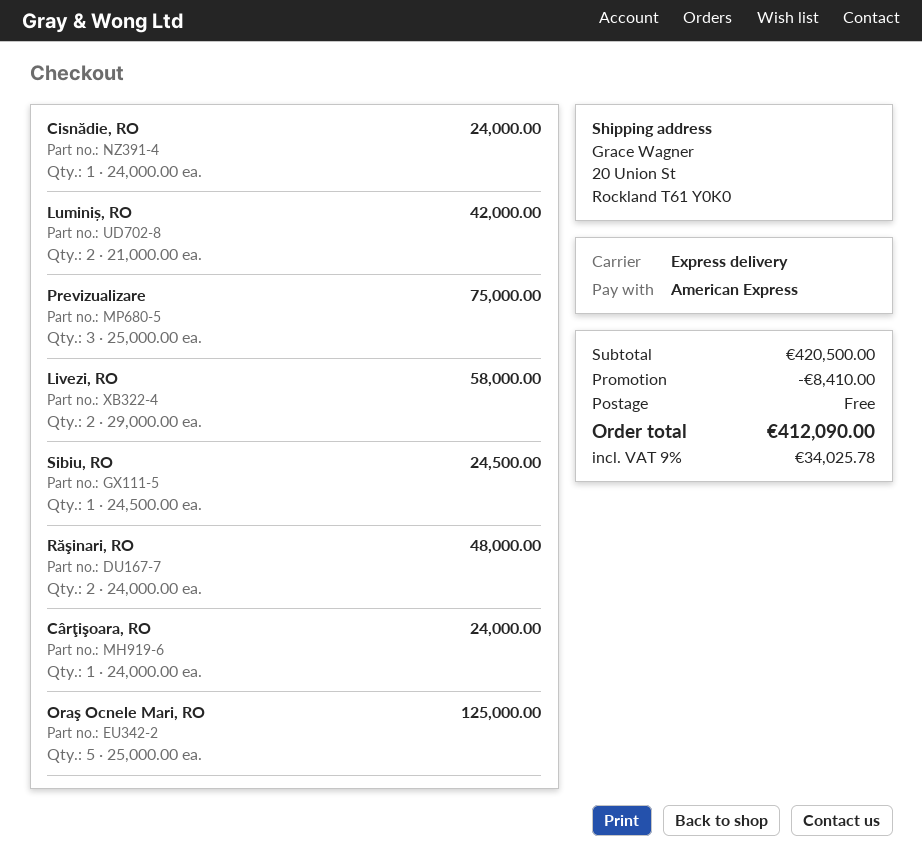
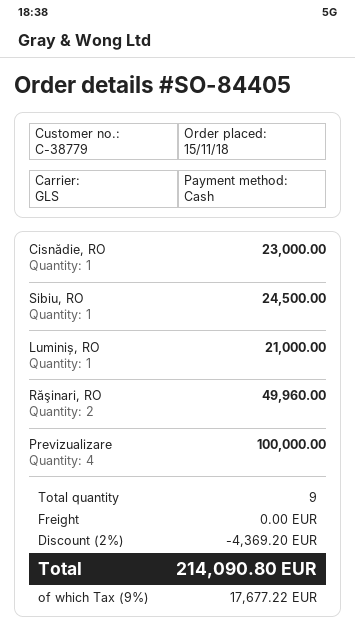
payment method: American Express -> cash
shipping method: express -> GLS
Cisnădie, RO: 1 for 24000.00 -> 1 for 23000.00
Luminiș, RO: 2 for 42000.00 -> 1 for 21000.00
Previzualizare: 3 for 75000.00 -> 4 for 100000.00
Livezi, RO: 2 for 58000.00 -> none
Răşinari, RO: 2 for 48000.00 -> 2 for 49960.00
Cârţişoara, RO: 1 for 24000.00 -> none
Oraş Ocnele Mari, RO: 5 for 125000.00 -> none
discount: 8410.00 -> 4369.20
tax: 9% = 34025.78 -> 9% = 17677.22
total: 412090.00 -> 214090.80

